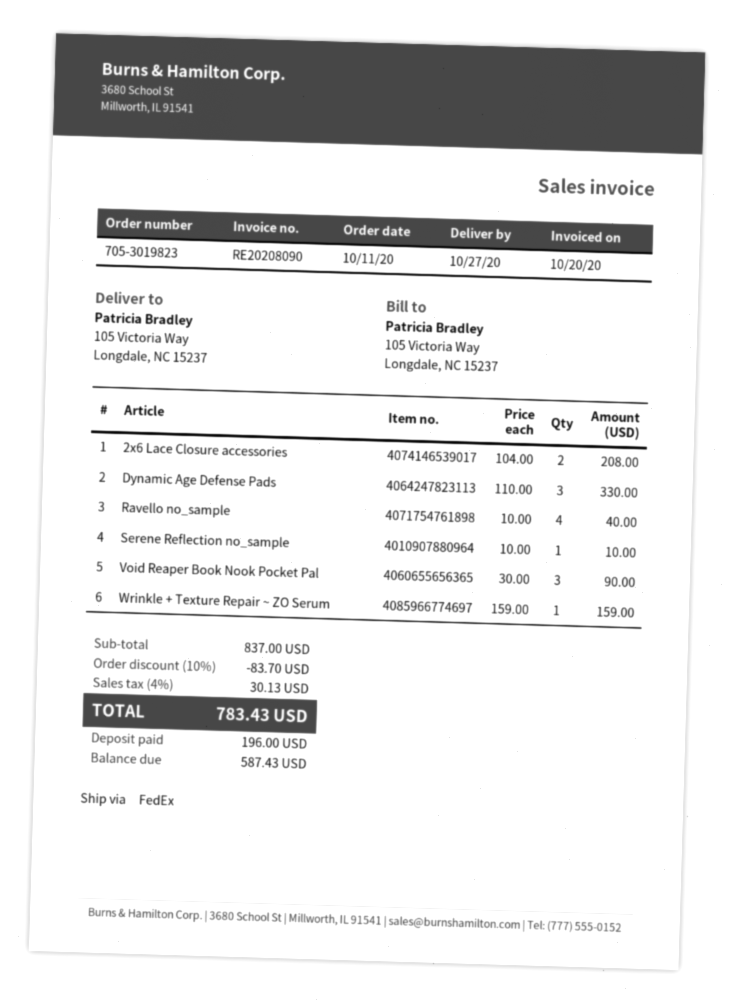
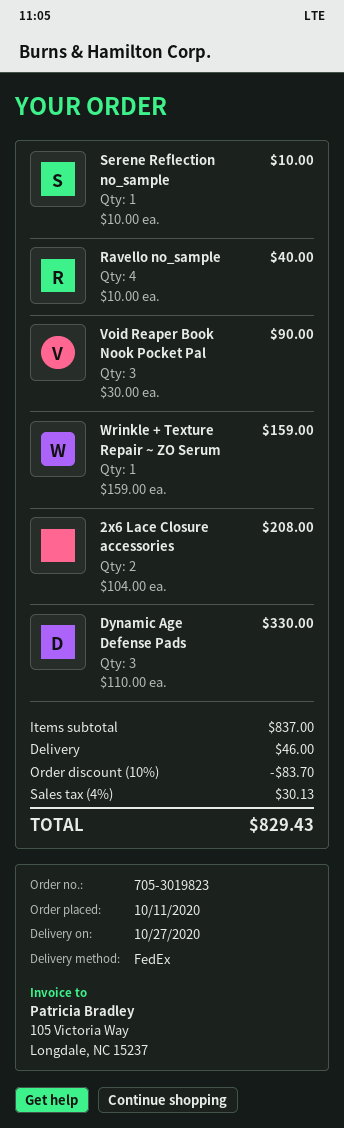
shipping: none -> 46.00
total: 783.43 -> 829.43

